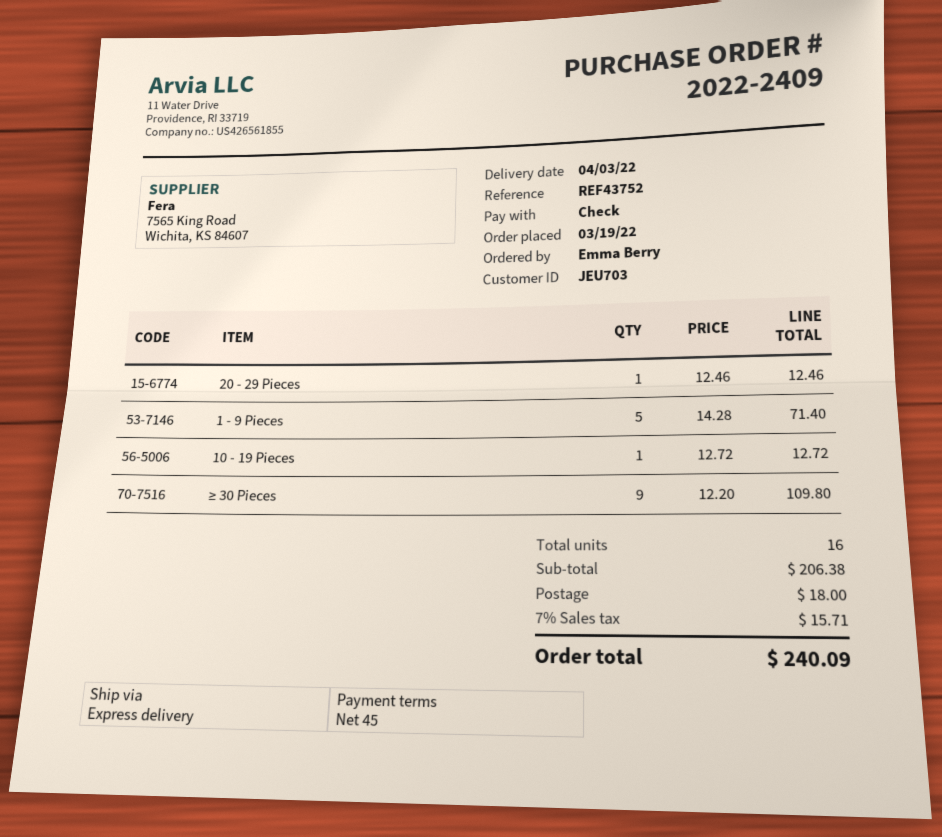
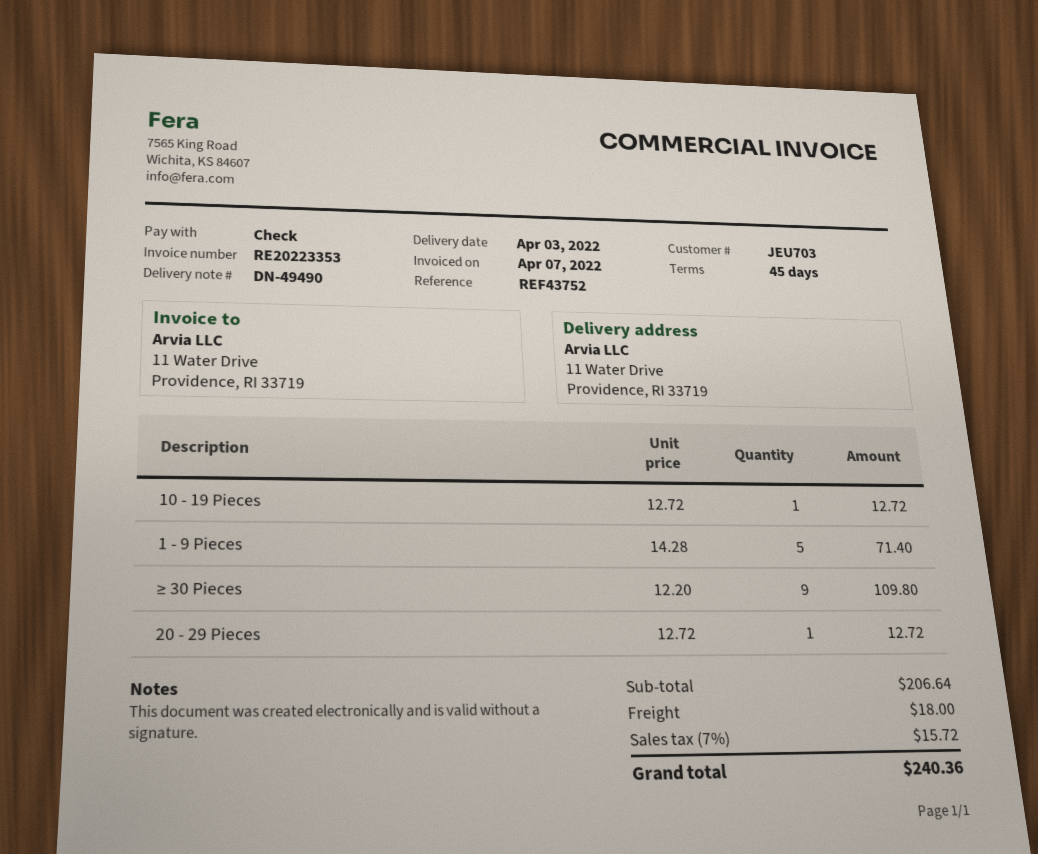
20 - 29 Pieces: 1 x 12.46 = 12.46 -> 1 x 12.72 = 12.72
subtotal: 206.38 -> 206.64
tax: 7% = 15.71 -> 7% = 15.72
total: 240.09 -> 240.36

